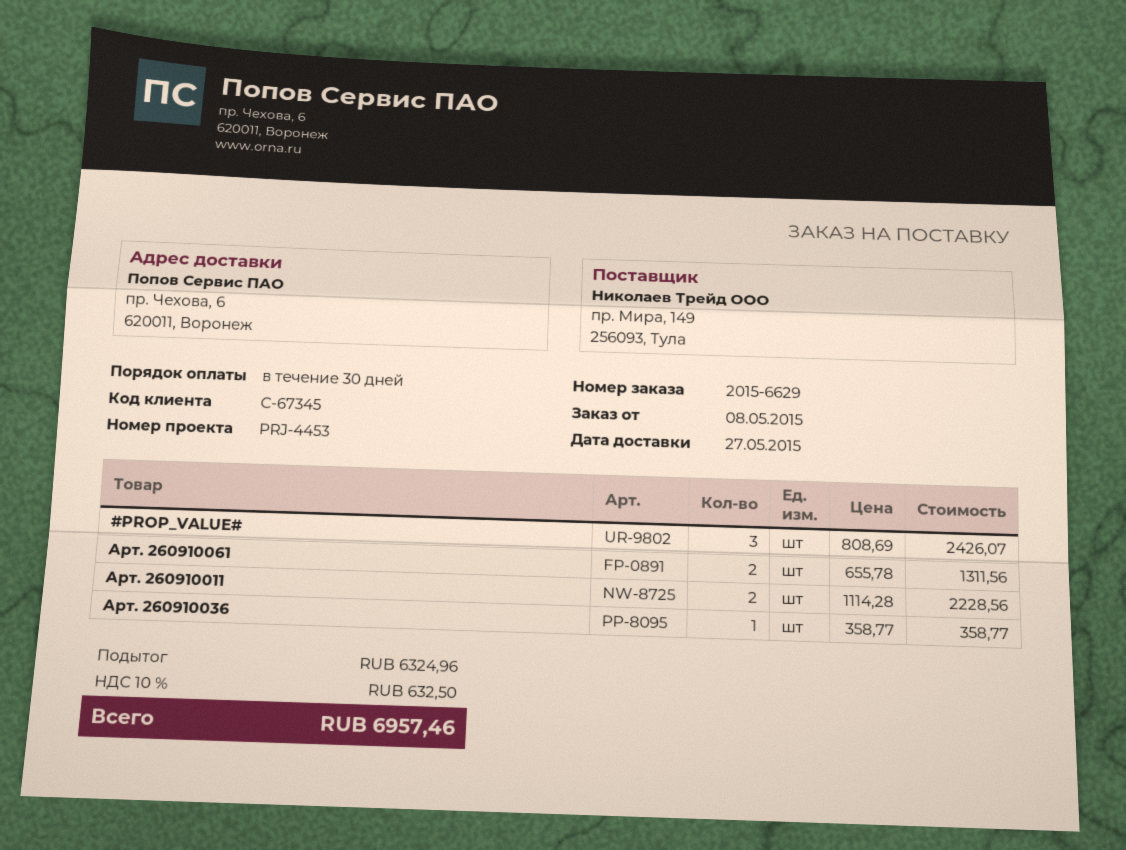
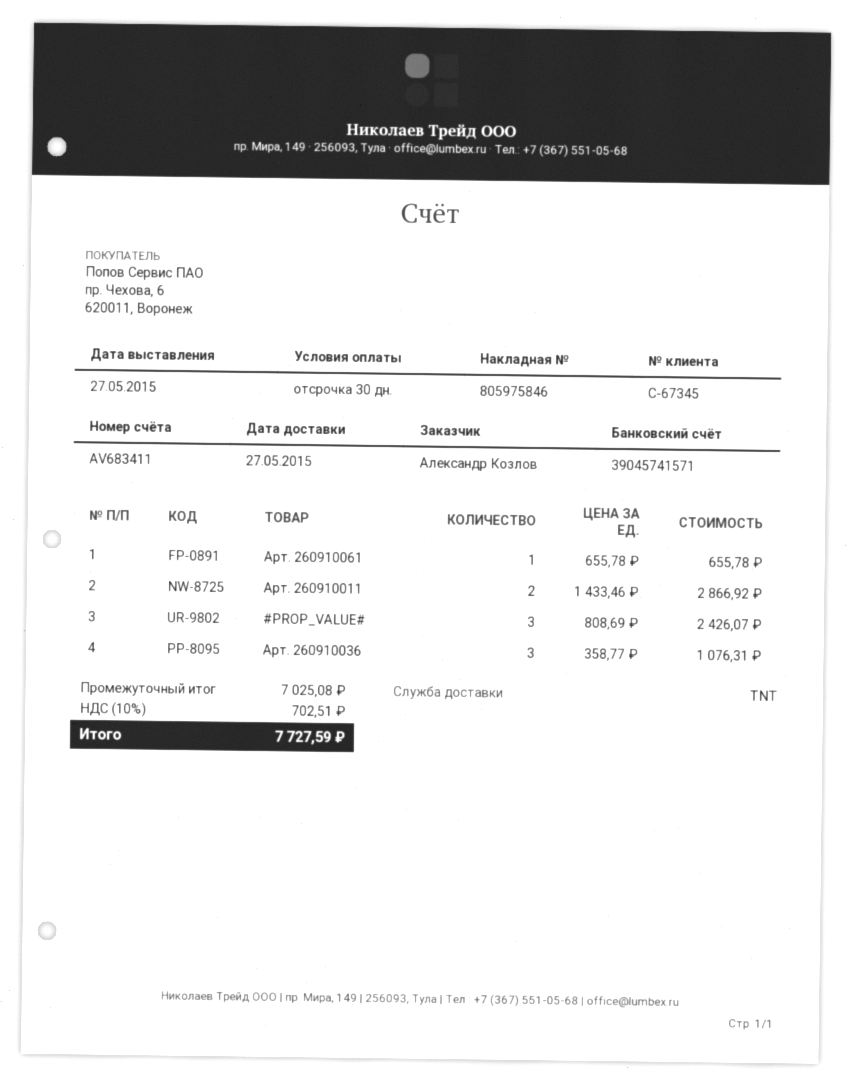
Арт. 260910061: 2 x 655.78 = 1311.56 -> 1 x 655.78 = 655.78
Арт. 260910011: 2 x 1114.28 = 2228.56 -> 2 x 1433.46 = 2866.92
Арт. 260910036: 1 x 358.77 = 358.77 -> 3 x 358.77 = 1076.31
subtotal: 6324.96 -> 7025.08
tax: 10% = 632.50 -> 10% = 702.51
total: 6957.46 -> 7727.59

